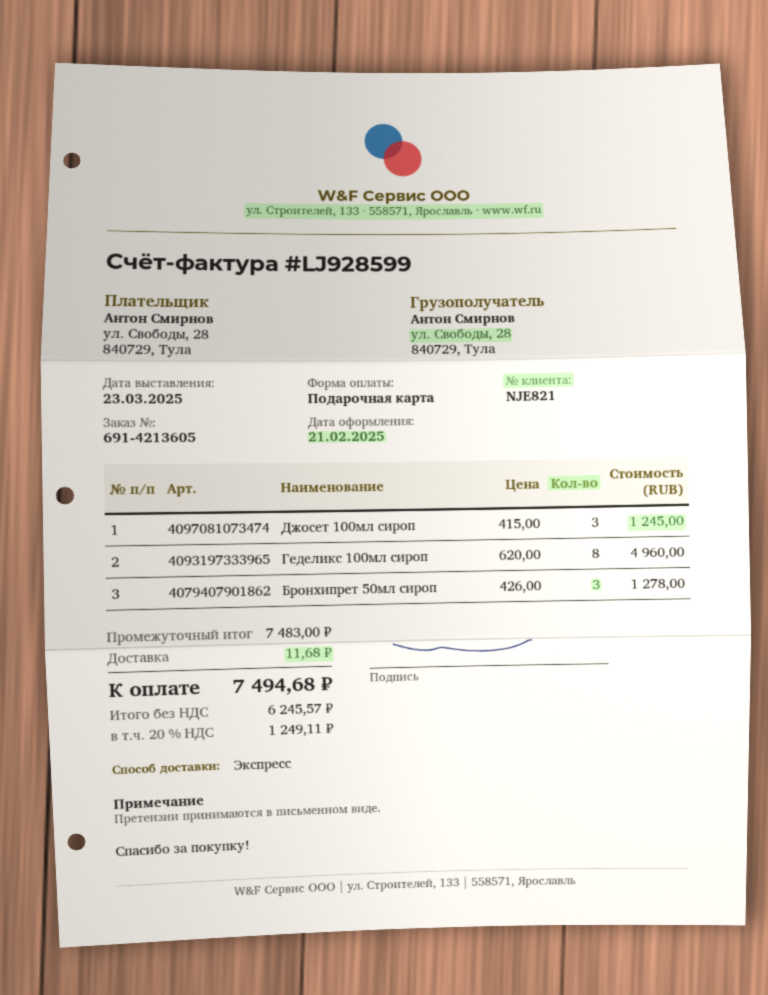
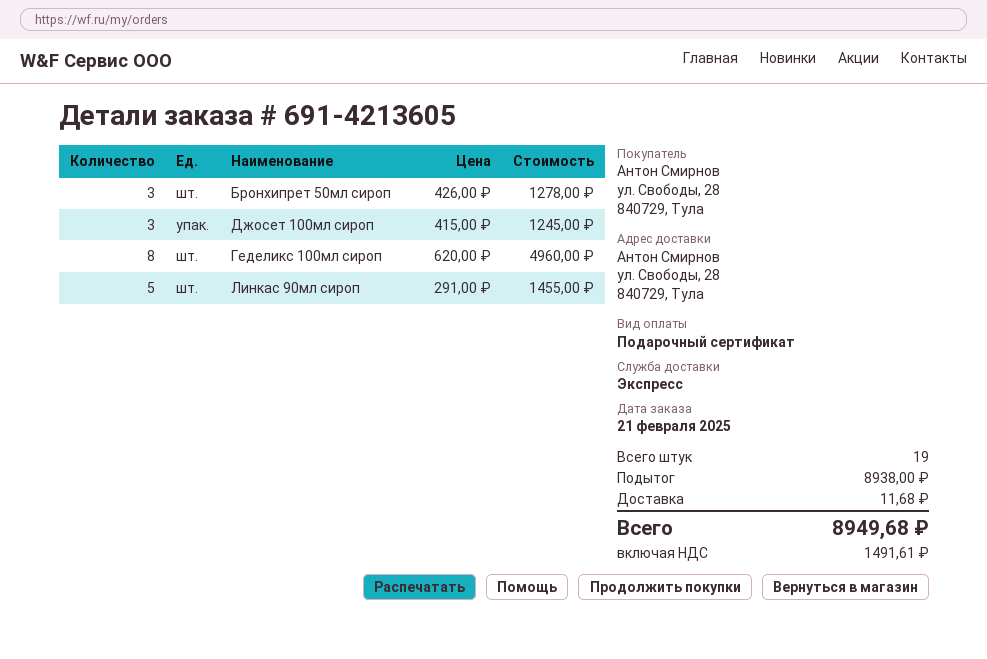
Линкас 90мл сироп: none -> 5 x 291.00 = 1455.00
subtotal: 7483.00 -> 8938.00
tax: 1249.11 -> 1491.61
total: 7494.68 -> 8949.68

